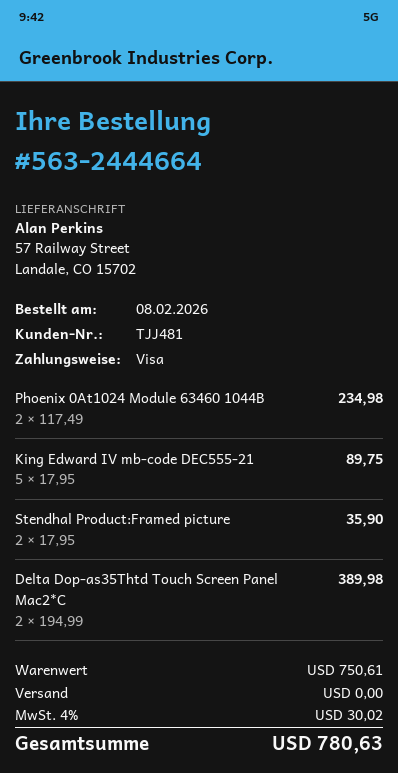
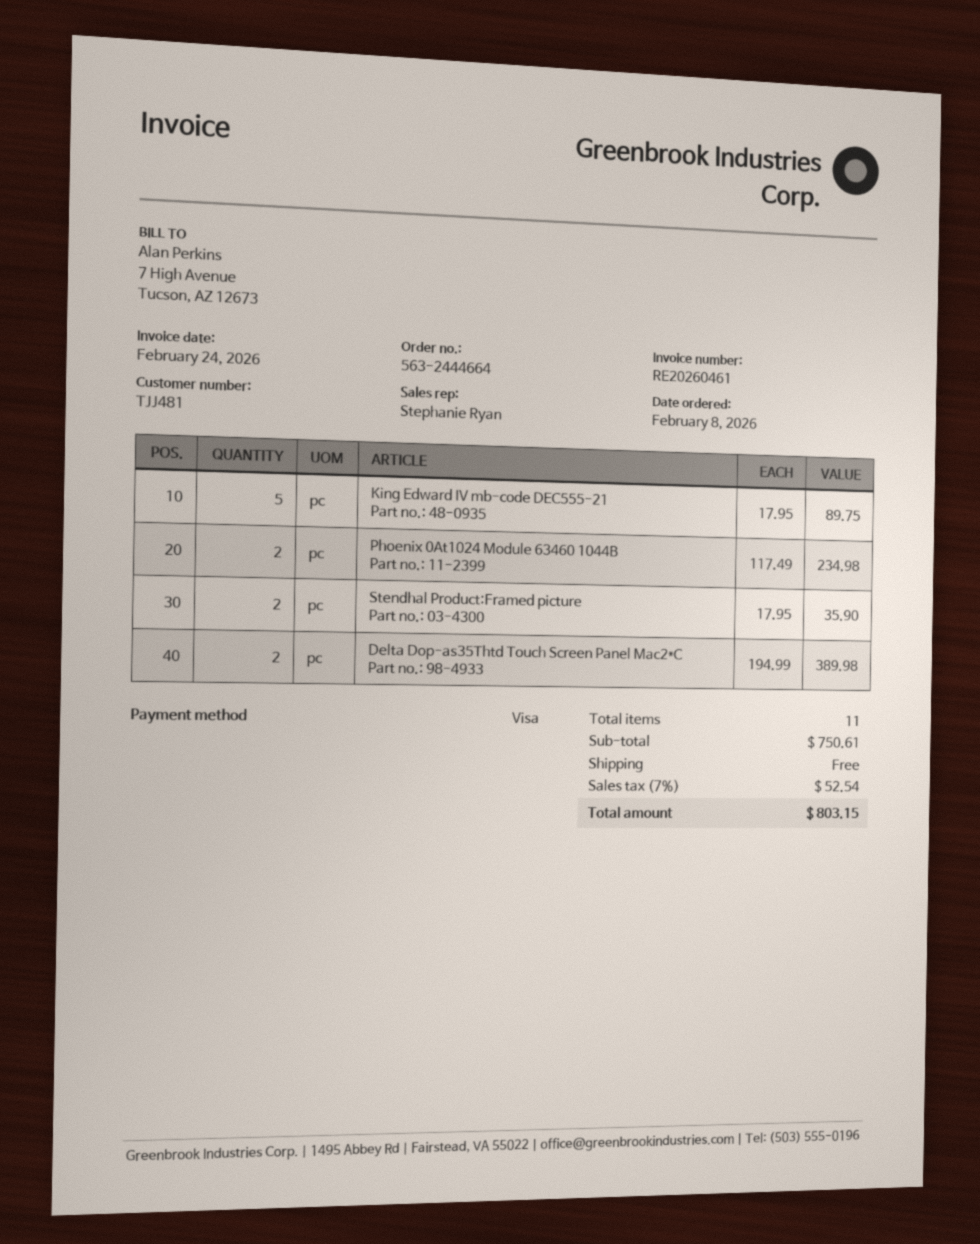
tax: 4% = 30.02 -> 7% = 52.54
total: 780.63 -> 803.15

